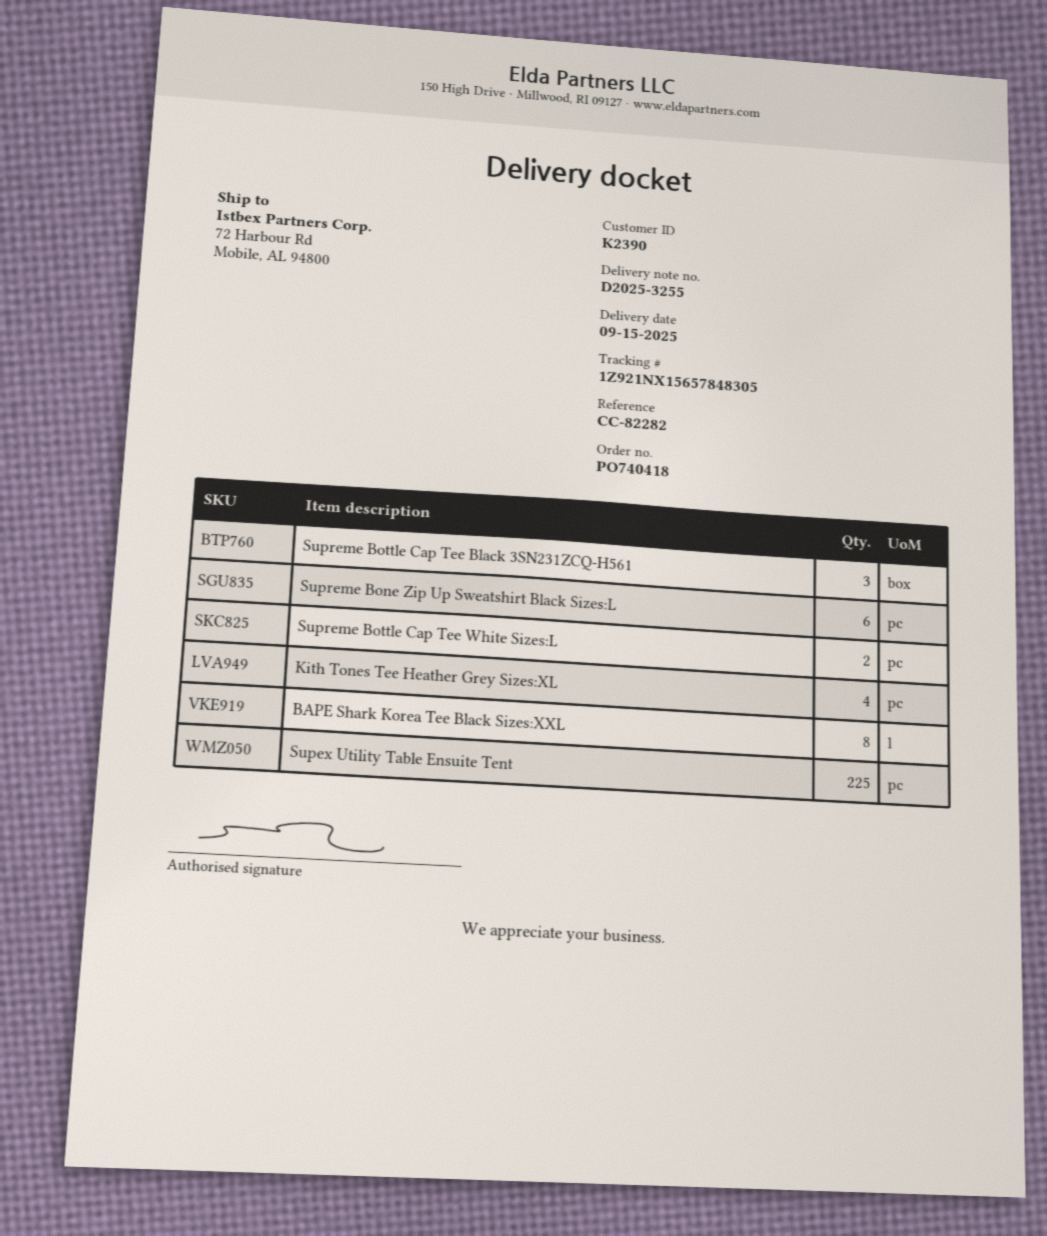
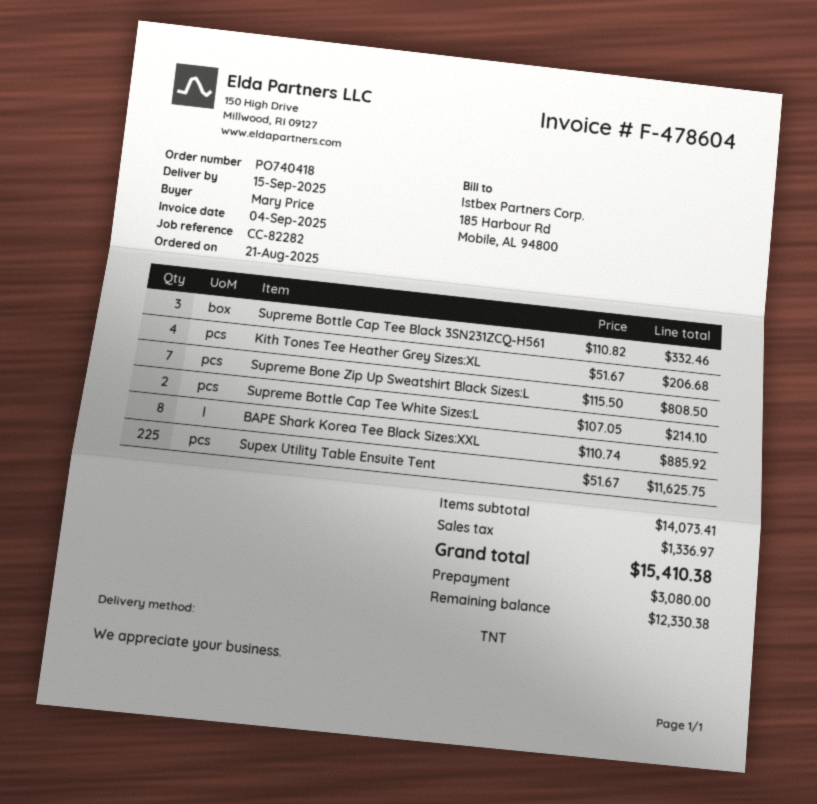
Supreme Bone Zip Up Sweatshirt Black Sizes:L: 6 -> 7

